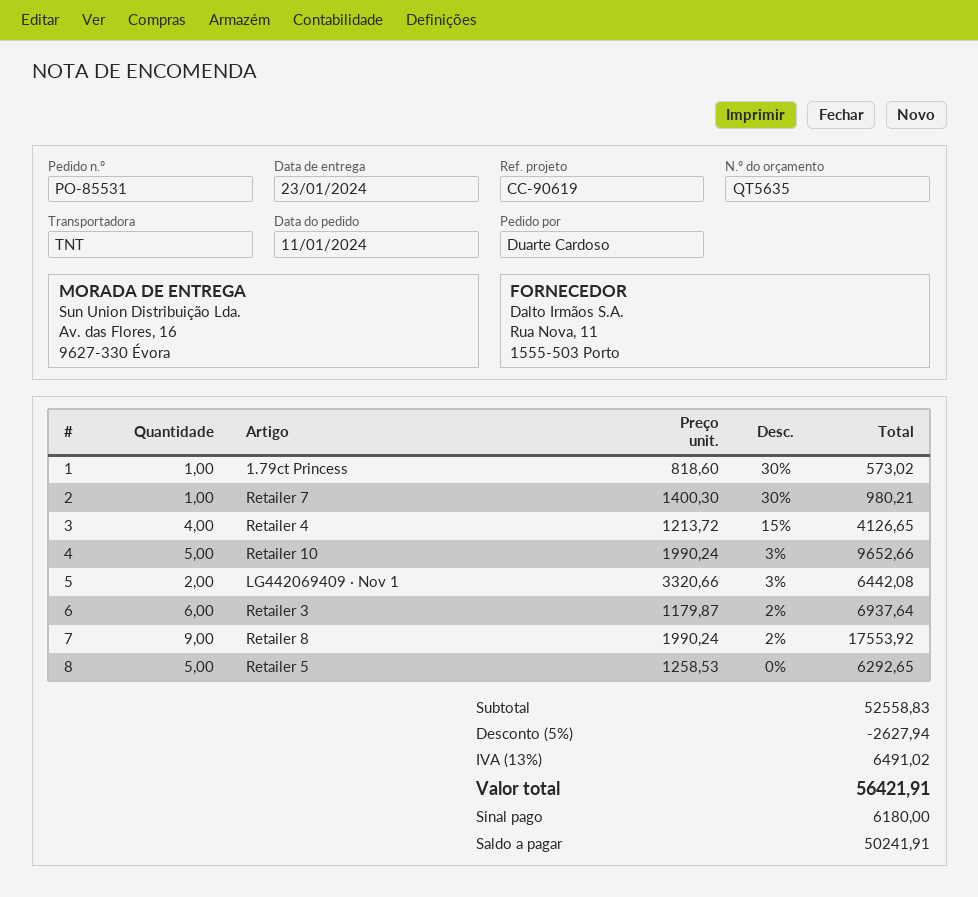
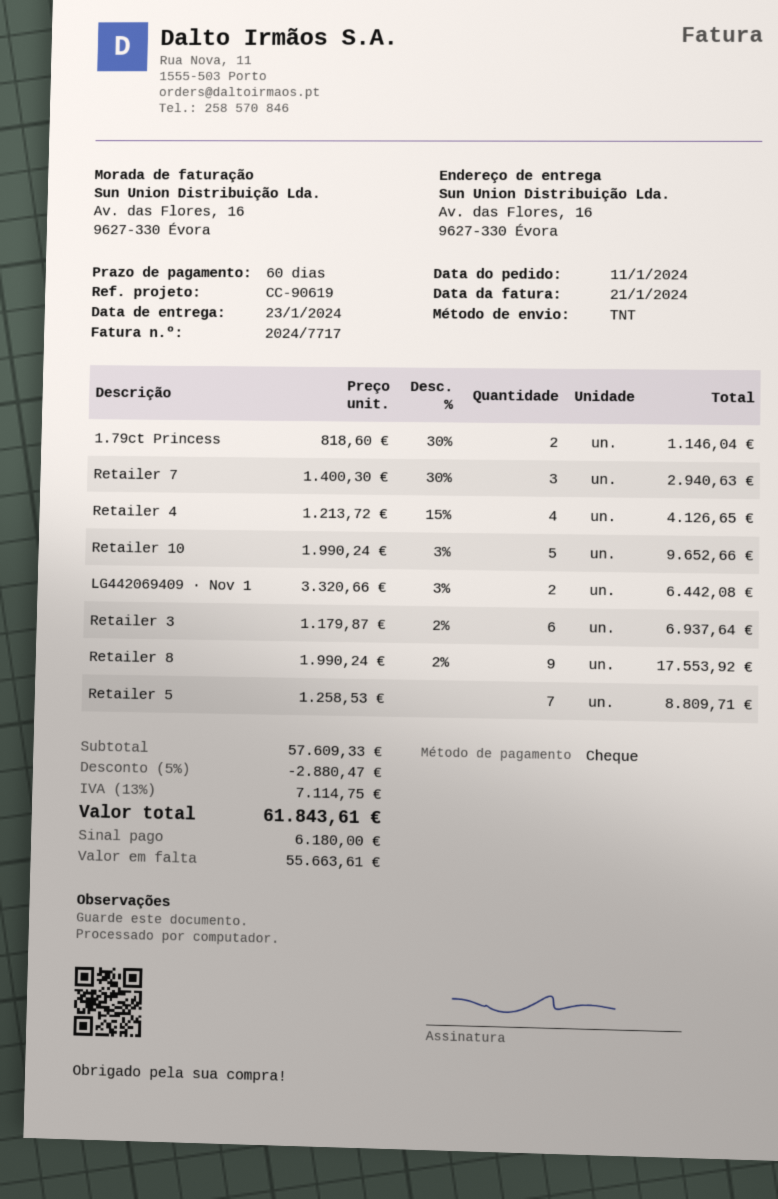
1.79ct Princess: 1 x 818.60 - 30% = 573.02 -> 2 x 818.60 - 30% = 1146.04
Retailer 7: 1 x 1400.30 - 30% = 980.21 -> 3 x 1400.30 - 30% = 2940.63
Retailer 5: 5 x 1258.53 = 6292.65 -> 7 x 1258.53 = 8809.71
subtotal: 52558.83 -> 57609.33
discount: 5% = 2627.94 -> 5% = 2880.47
tax: 13% = 6491.02 -> 13% = 7114.75
total: 56421.91 -> 61843.61
balance: 50241.91 -> 55663.61

